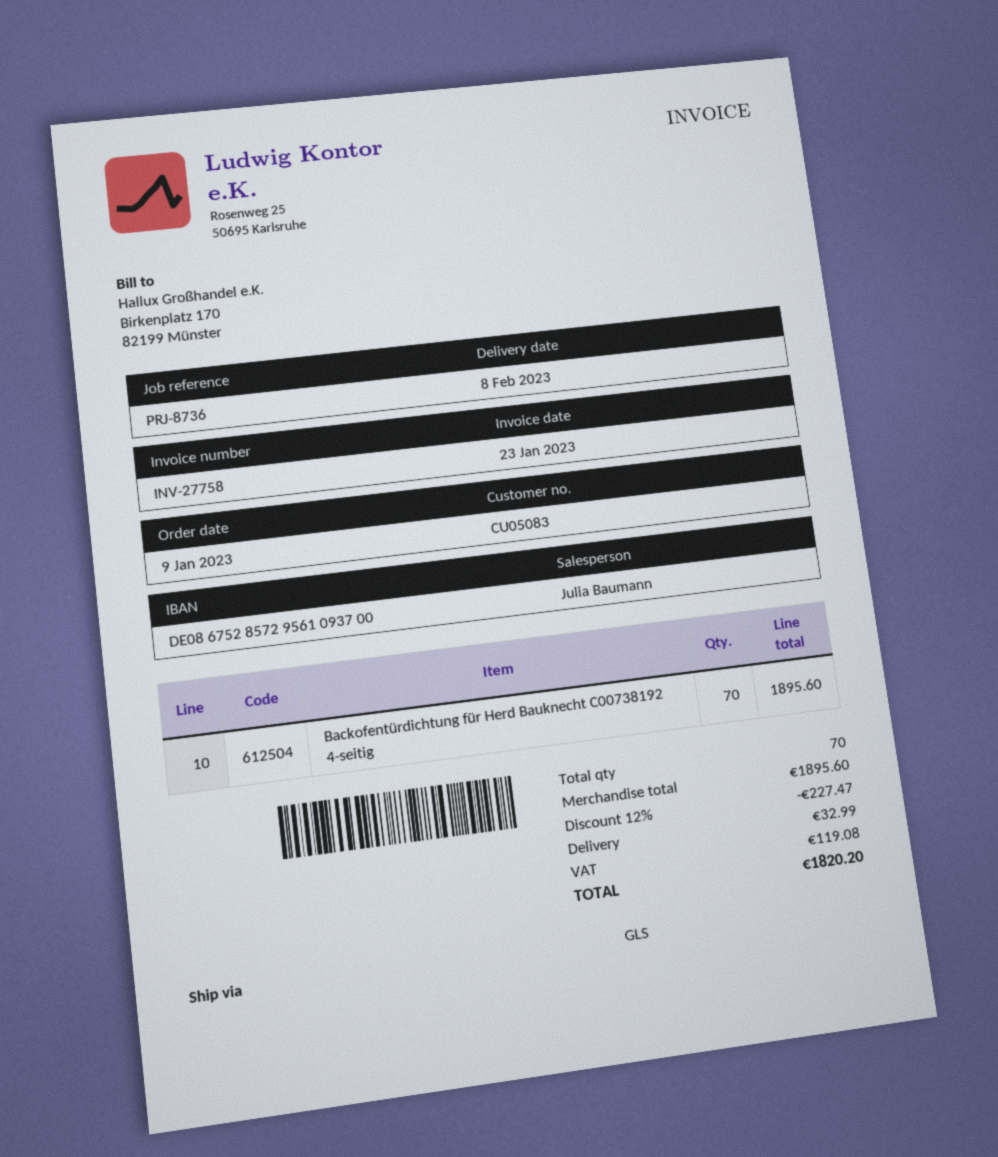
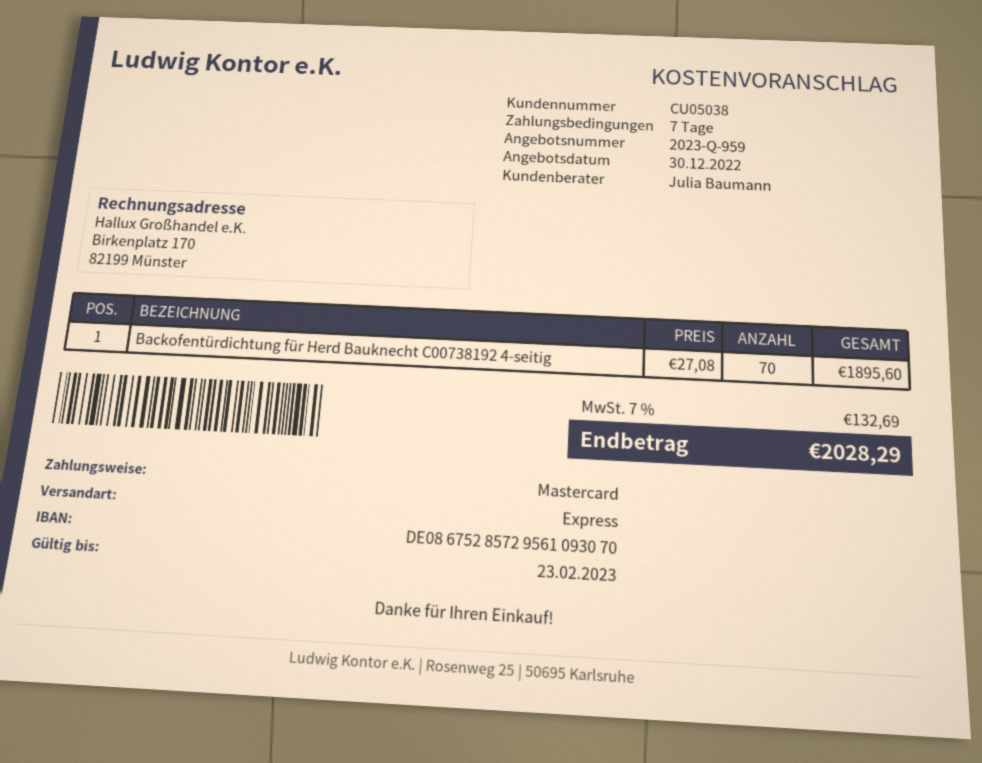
customer number: CU05083 -> CU05038
bank account: DE08675285729561093700 -> DE08675285729561093070
shipping method: GLS -> express
discount: 12% = 227.47 -> none
shipping: 32.99 -> none
tax: 119.08 -> 132.69
total: 1820.20 -> 2028.29

